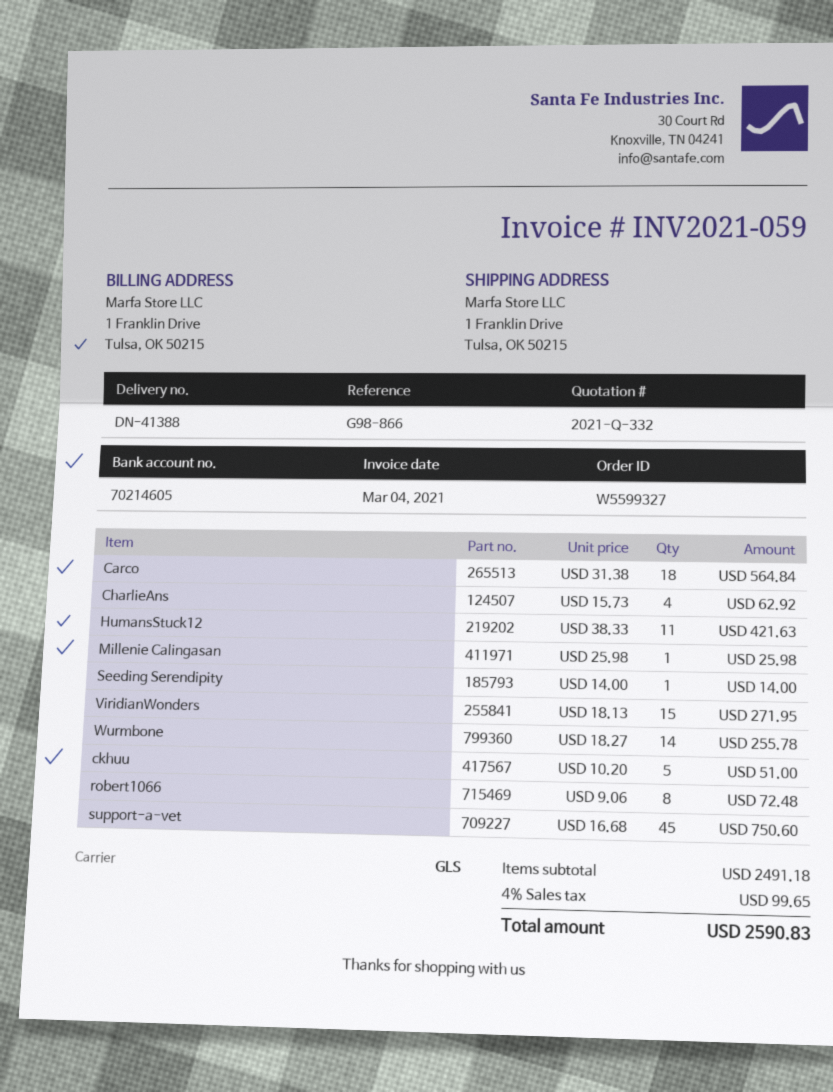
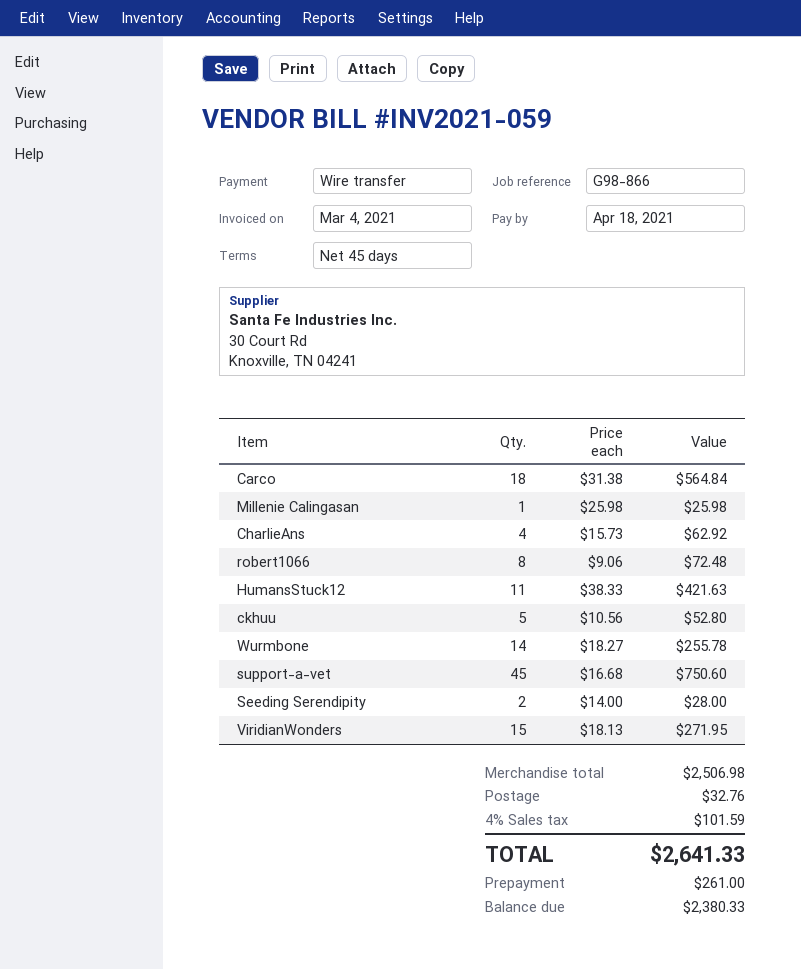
Seeding Serendipity: 1 x 14.00 = 14.00 -> 2 x 14.00 = 28.00
ckhuu: 5 x 10.20 = 51.00 -> 5 x 10.56 = 52.80
subtotal: 2491.18 -> 2506.98
shipping: none -> 32.76
tax: 4% = 99.65 -> 4% = 101.59
total: 2590.83 -> 2641.33

